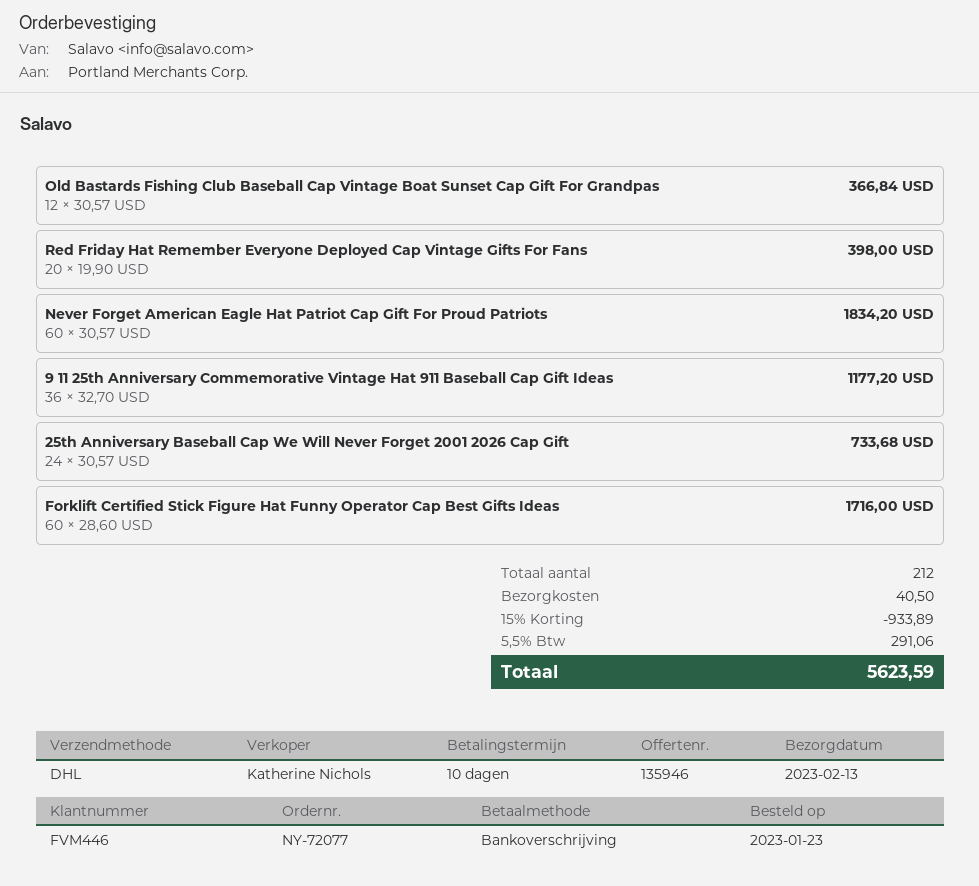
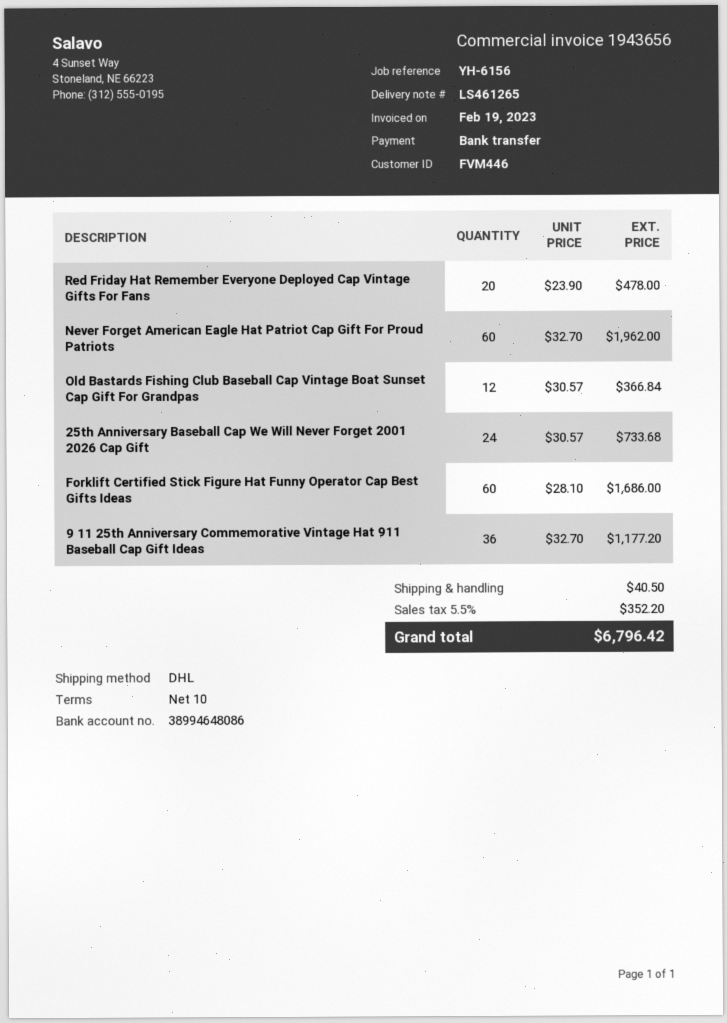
Red Friday Hat Remember Everyone Deployed Cap Vintage Gifts For Fans: 20 x 19.90 = 398.00 -> 20 x 23.90 = 478.00
Never Forget American Eagle Hat Patriot Cap Gift For Proud Patriots: 60 x 30.57 = 1834.20 -> 60 x 32.70 = 1962.00
Forklift Certified Stick Figure Hat Funny Operator Cap Best Gifts Ideas: 60 x 28.60 = 1716.00 -> 60 x 28.10 = 1686.00
discount: 15% = 933.89 -> none
tax: 5.5% = 291.06 -> 5.5% = 352.20
total: 5623.59 -> 6796.42

